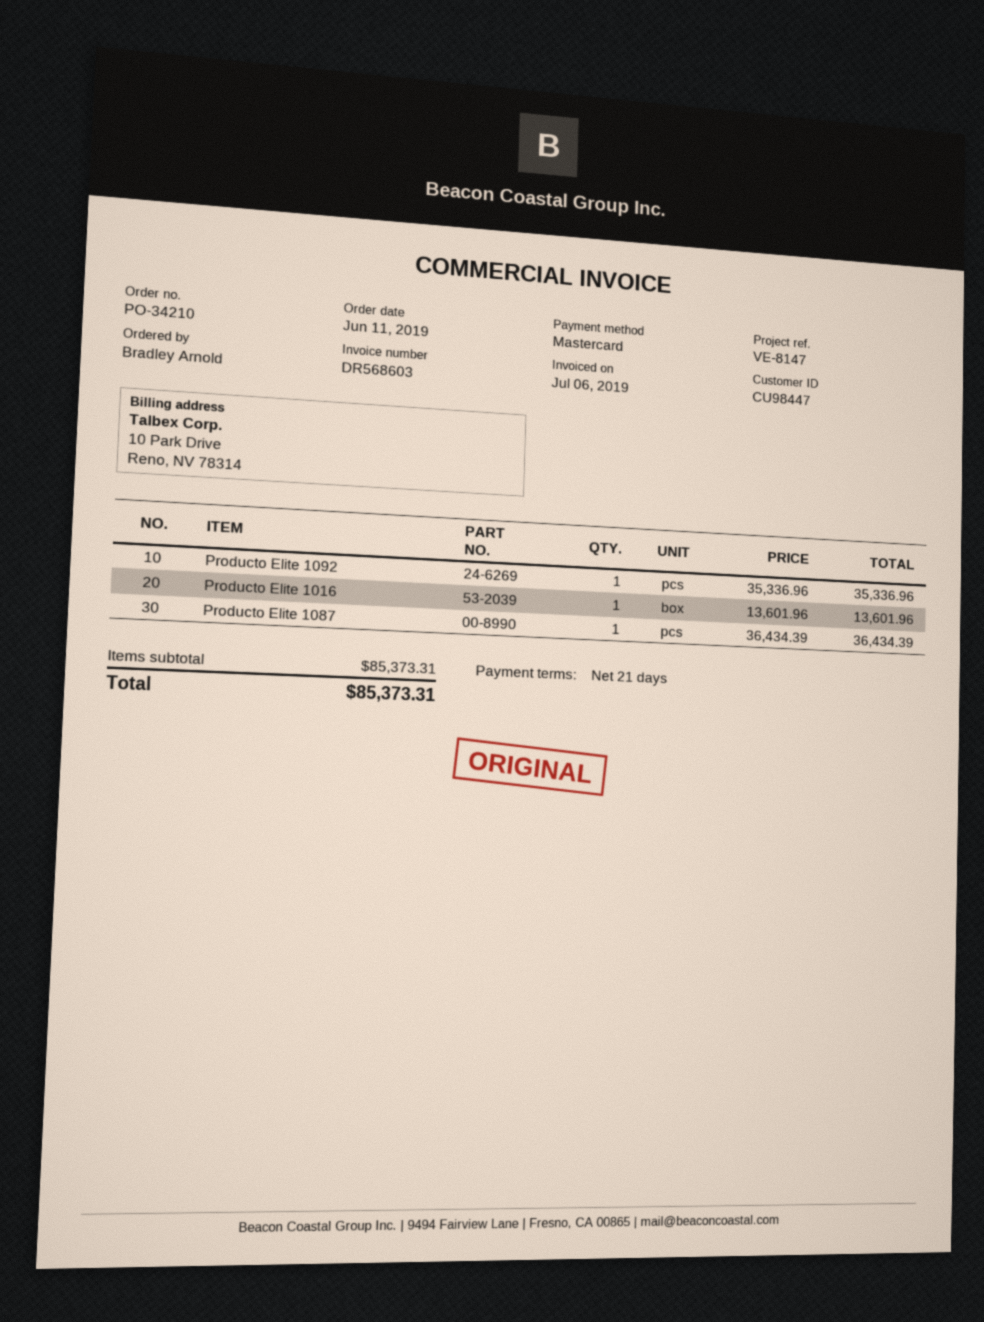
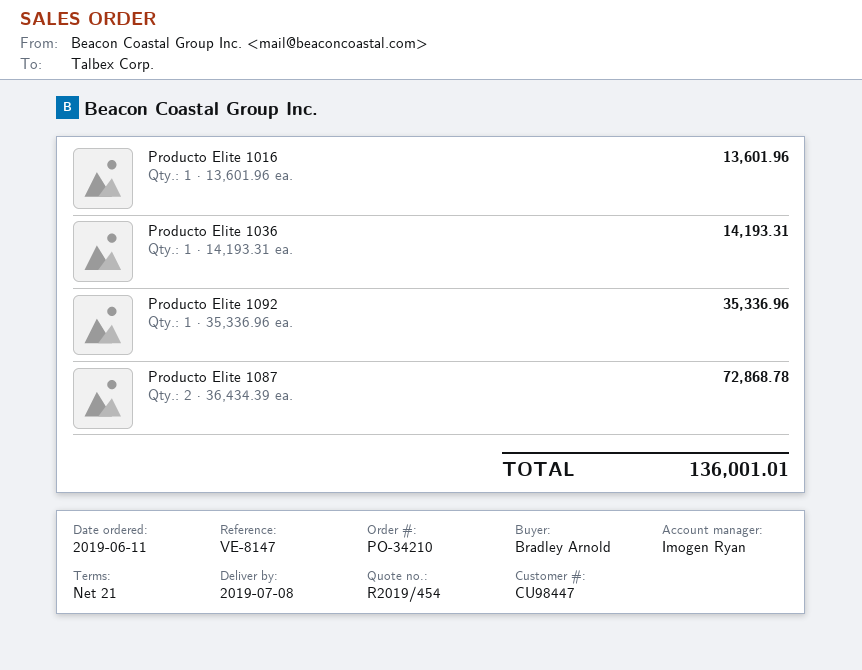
Producto Elite 1087: 1 x 36434.39 = 36434.39 -> 2 x 36434.39 = 72868.78
Producto Elite 1036: none -> 1 x 14193.31 = 14193.31
total: 85373.31 -> 136001.01

